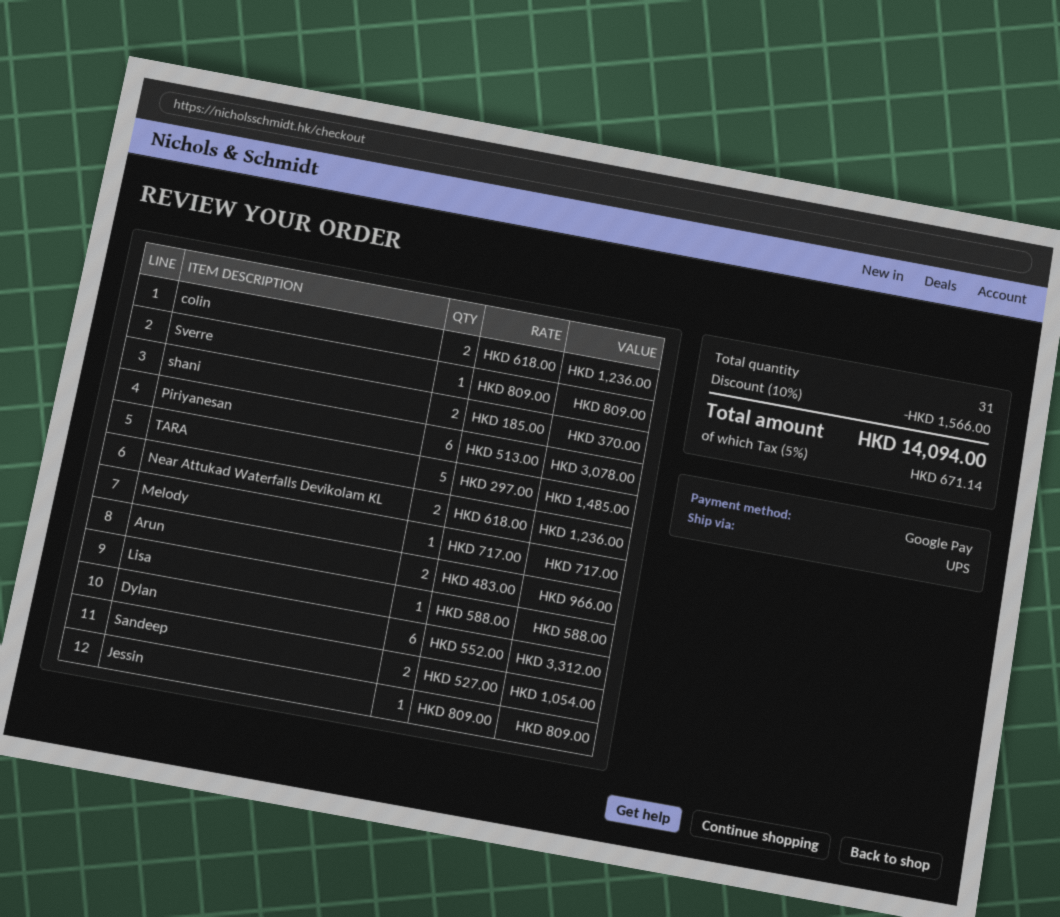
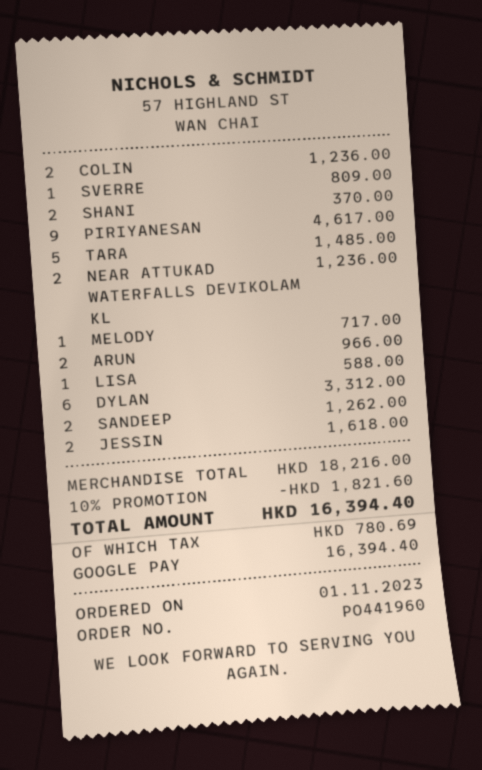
Piriyanesan: 6 for 3078.00 -> 9 for 4617.00
Sandeep: 2 for 1054.00 -> 2 for 1262.00
Jessin: 1 for 809.00 -> 2 for 1618.00
discount: 10% = 1566.00 -> 10% = 1821.60
tax: 671.14 -> 780.69
total: 14094.00 -> 16394.40

